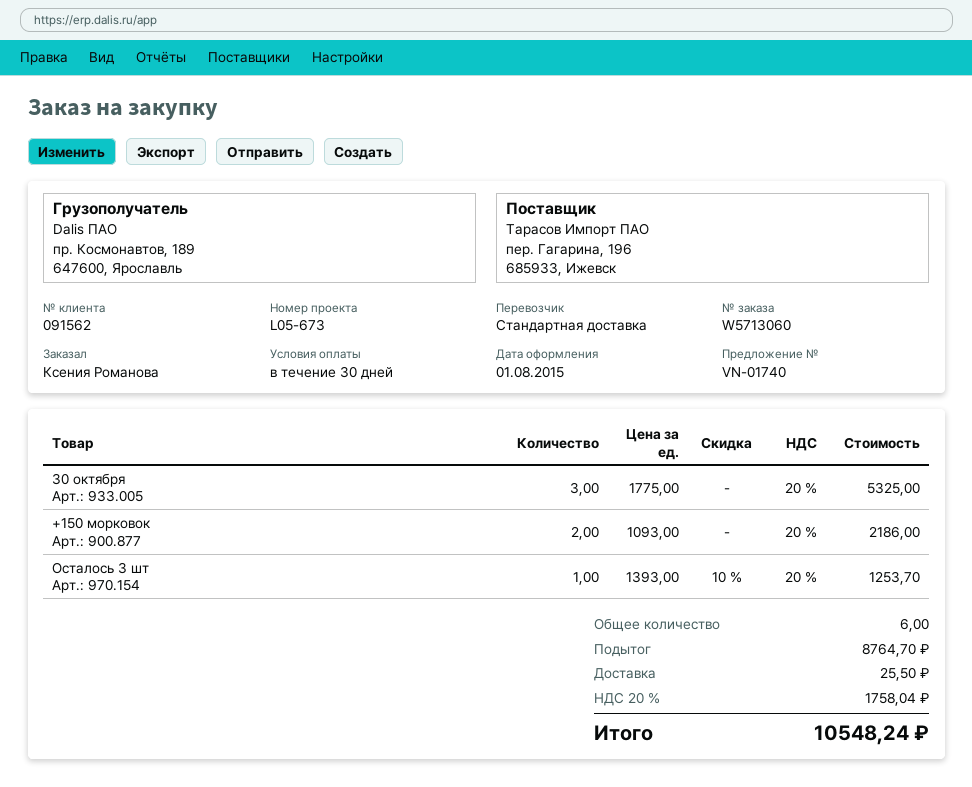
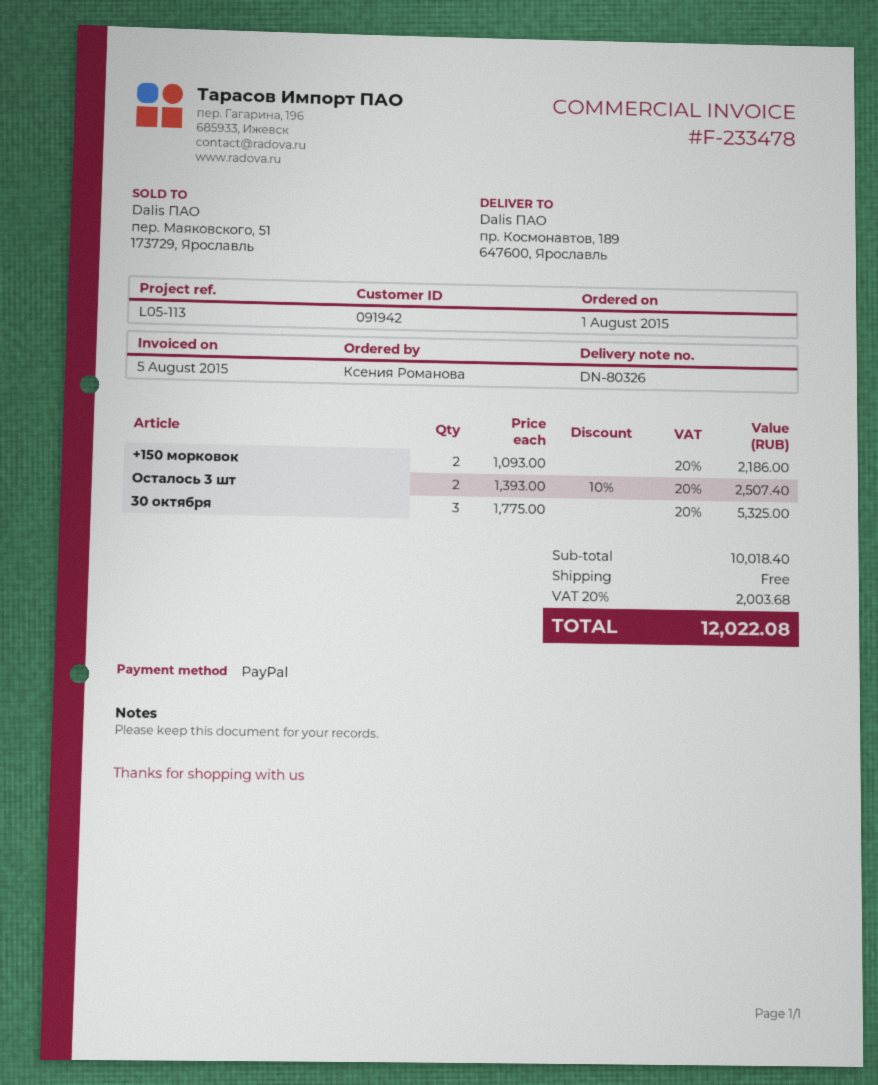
customer number: 091562 -> 091942
reference: L05-673 -> L05-113
Осталось 3 шт: 1 x 1393.00 - 10% = 1253.70 -> 2 x 1393.00 - 10% = 2507.40
subtotal: 8764.70 -> 10018.40
shipping: 25.50 -> 0.00
tax: 20% = 1758.04 -> 20% = 2003.68
total: 10548.24 -> 12022.08

